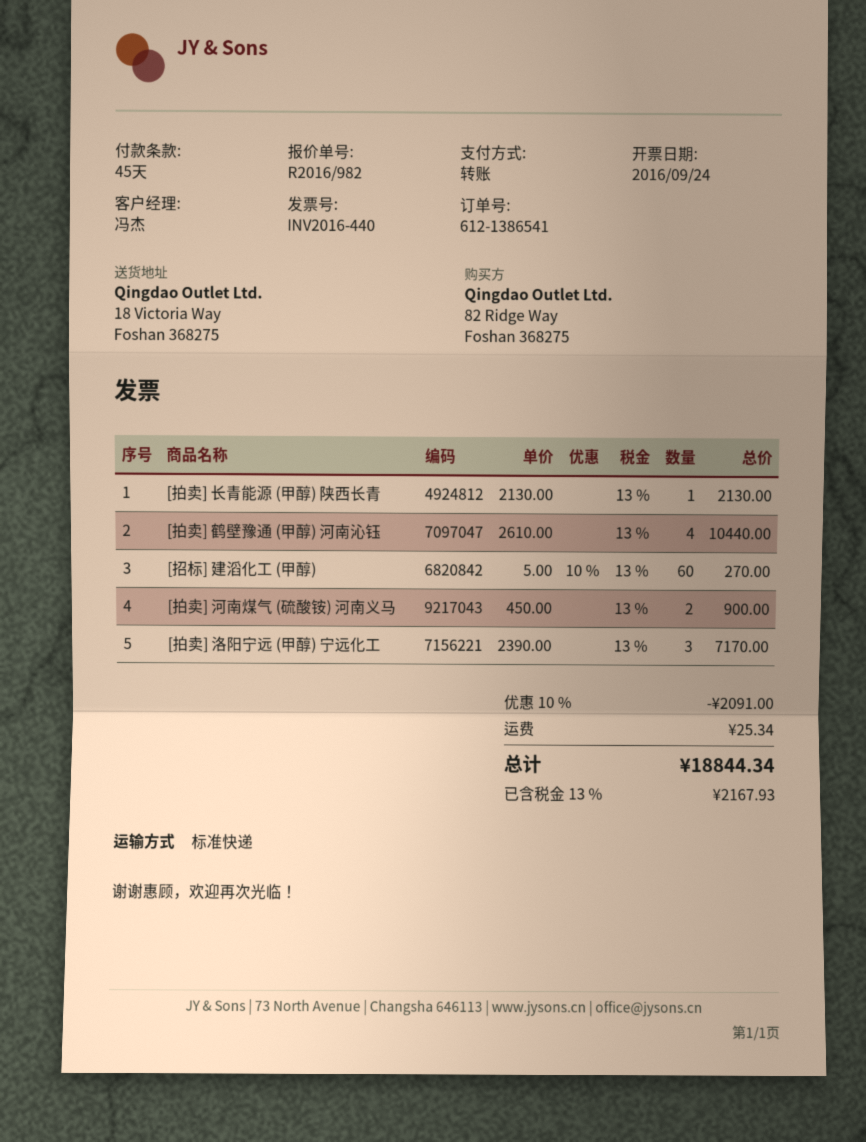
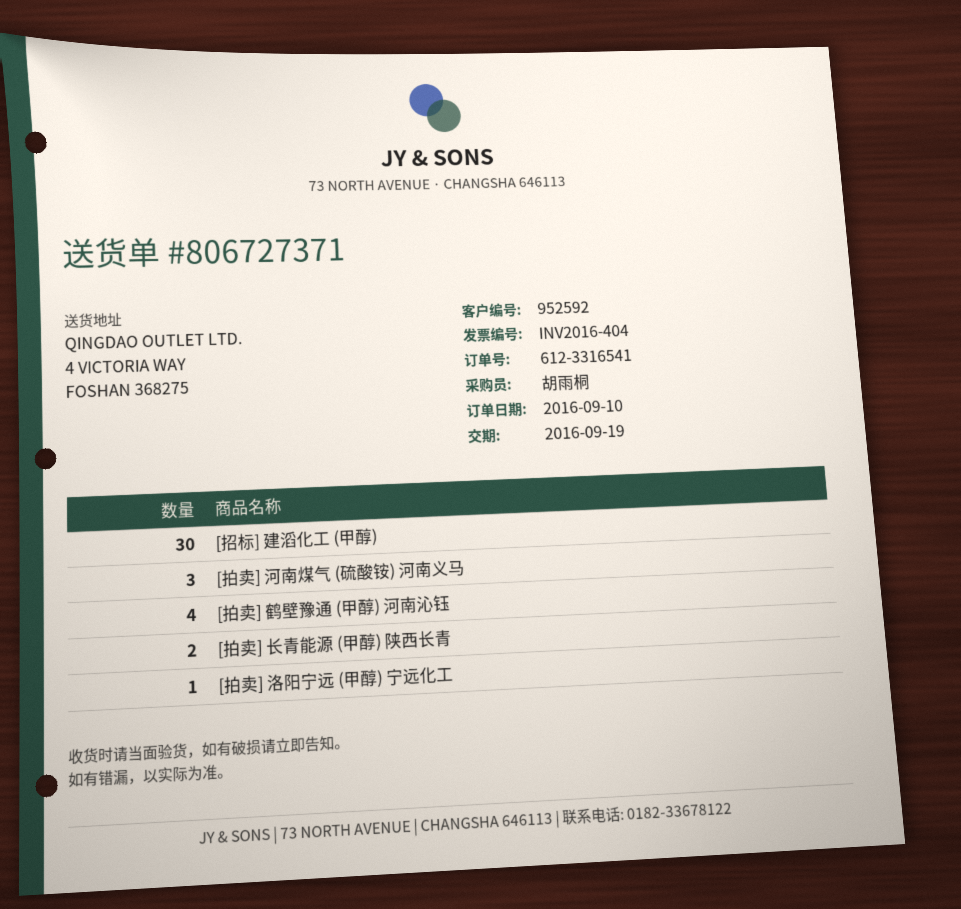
order number: 612-1386541 -> 612-3316541
invoice number: INV2016-440 -> INV2016-404
ship to: 18 Victoria Way, Foshan 368275 -> 4 VICTORIA WAY, FOSHAN 368275
[拍卖] 长青能源 (甲醇) 陕西长青: 1 -> 2
[招标] 建滔化工 (甲醇): 60 -> 30
[拍卖] 河南煤气 (硫酸铵) 河南义马: 2 -> 3
[拍卖] 洛阳宁远 (甲醇) 宁远化工: 3 -> 1

